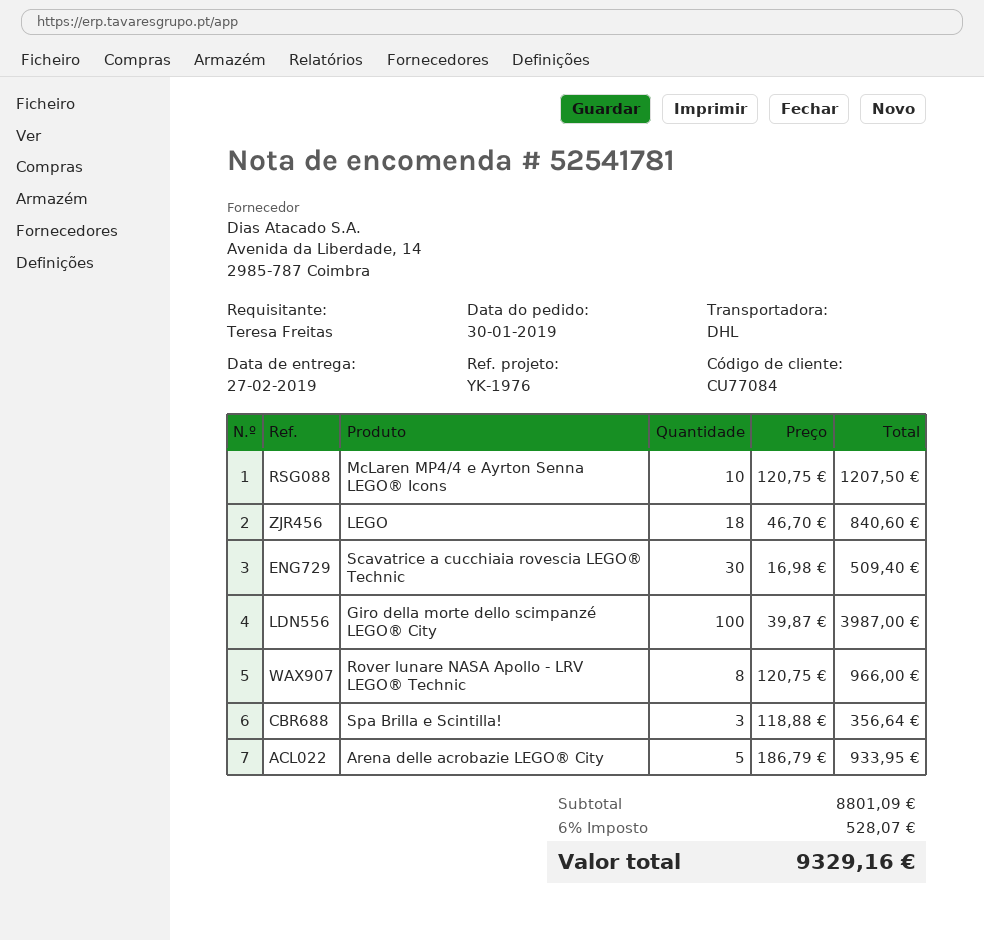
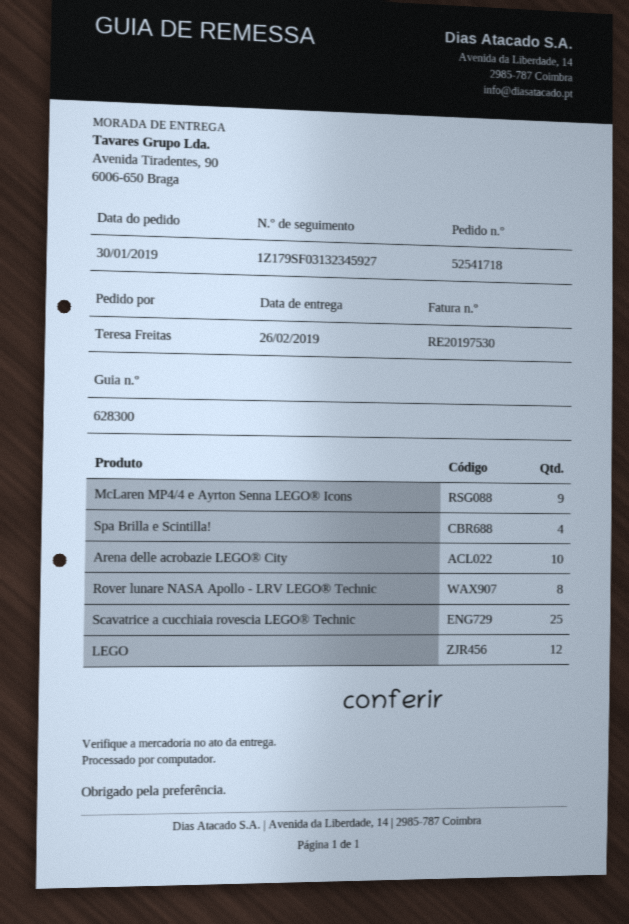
order number: 52541781 -> 52541718
delivery date: 2019-02-27 -> 2019-02-26
McLaren MP4/4 e Ayrton Senna LEGO® Icons: 10 -> 9
LEGO: 18 -> 12
Scavatrice a cucchiaia rovescia LEGO® Technic: 30 -> 25
Giro della morte dello scimpanzé LEGO® City: 100 -> none
Spa Brilla e Scintilla!: 3 -> 4
Arena delle acrobazie LEGO® City: 5 -> 10

